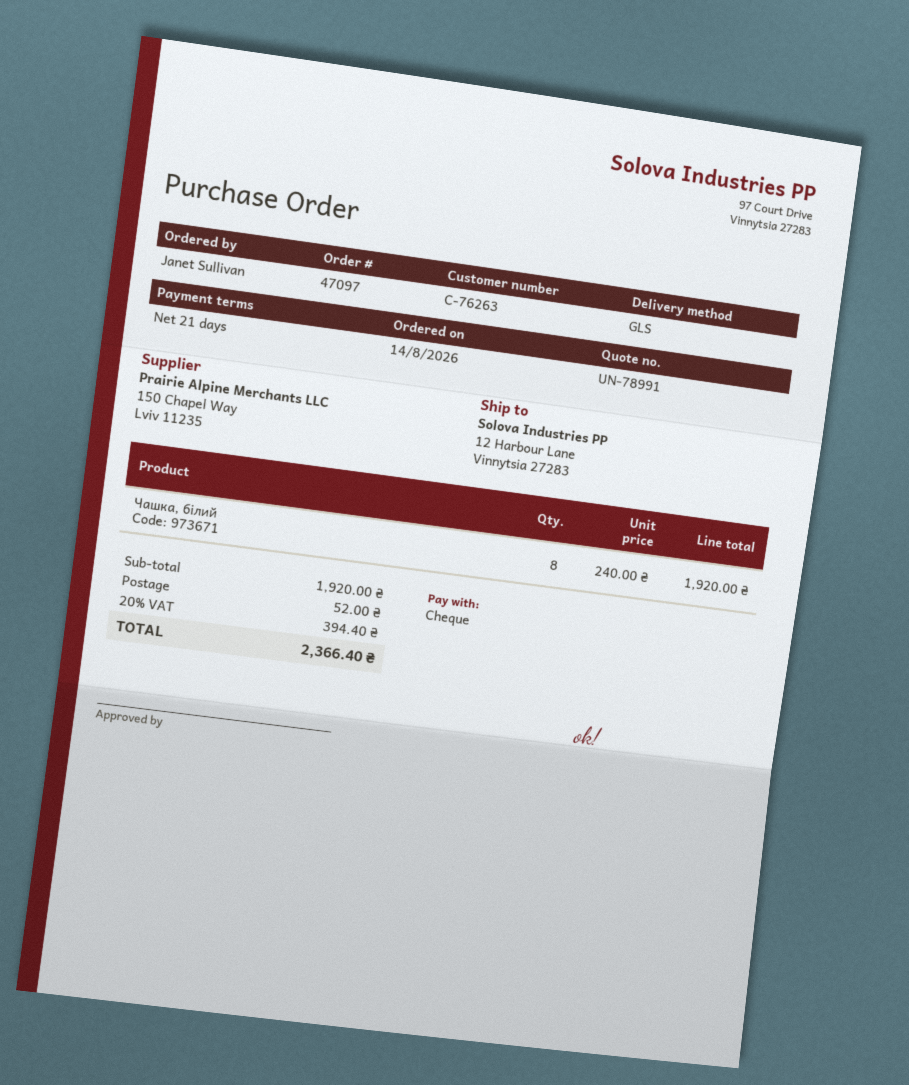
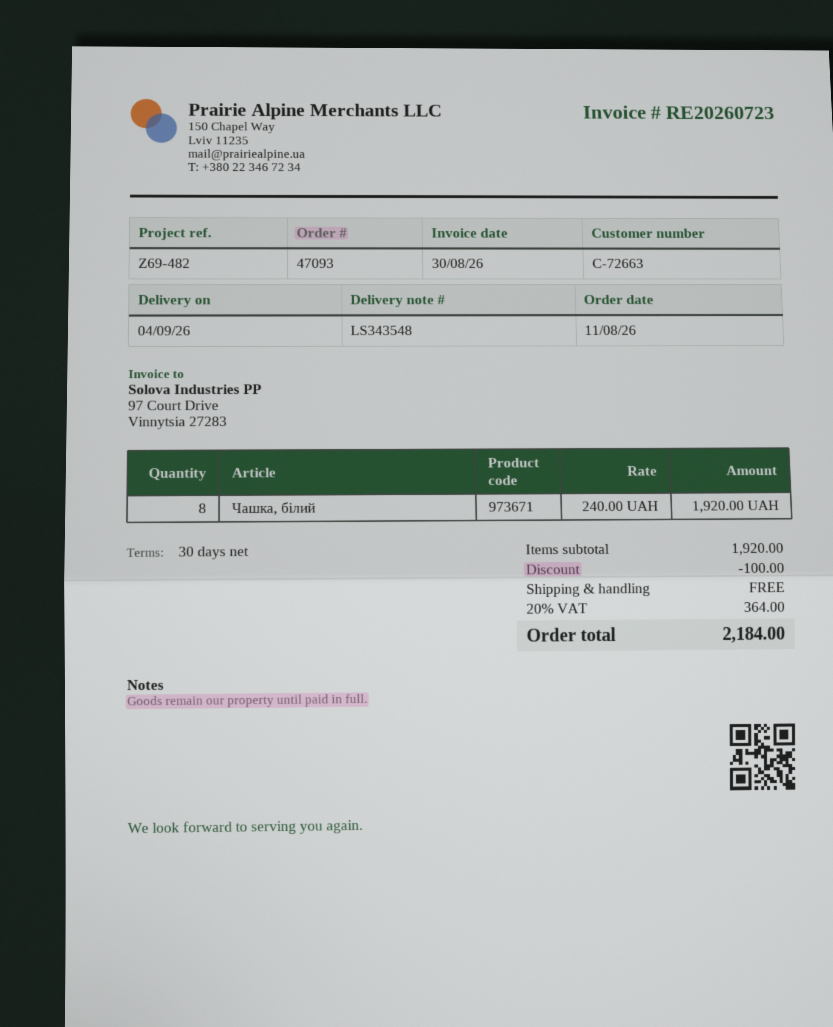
order number: 47097 -> 47093
order date: 2026-08-14 -> 2026-08-11
payment terms: 21 days -> 30 days
customer number: C-76263 -> C-72663
discount: none -> 100.00
shipping: 52.00 -> 0.00
tax: 20% = 394.40 -> 20% = 364.00
total: 2366.40 -> 2184.00

